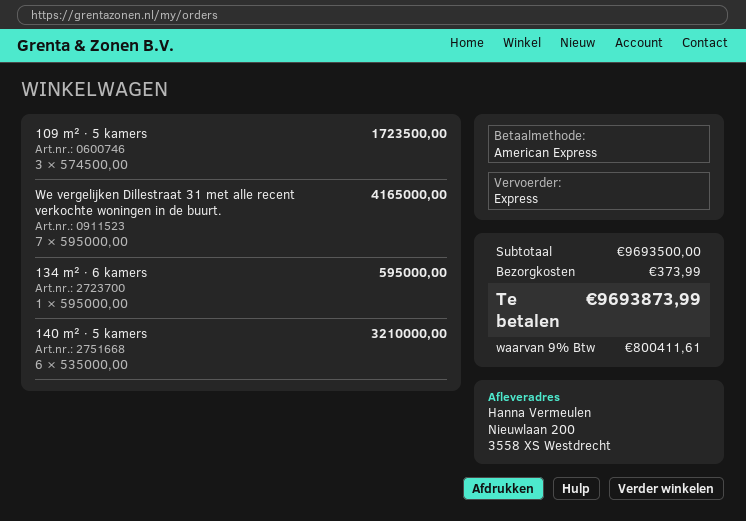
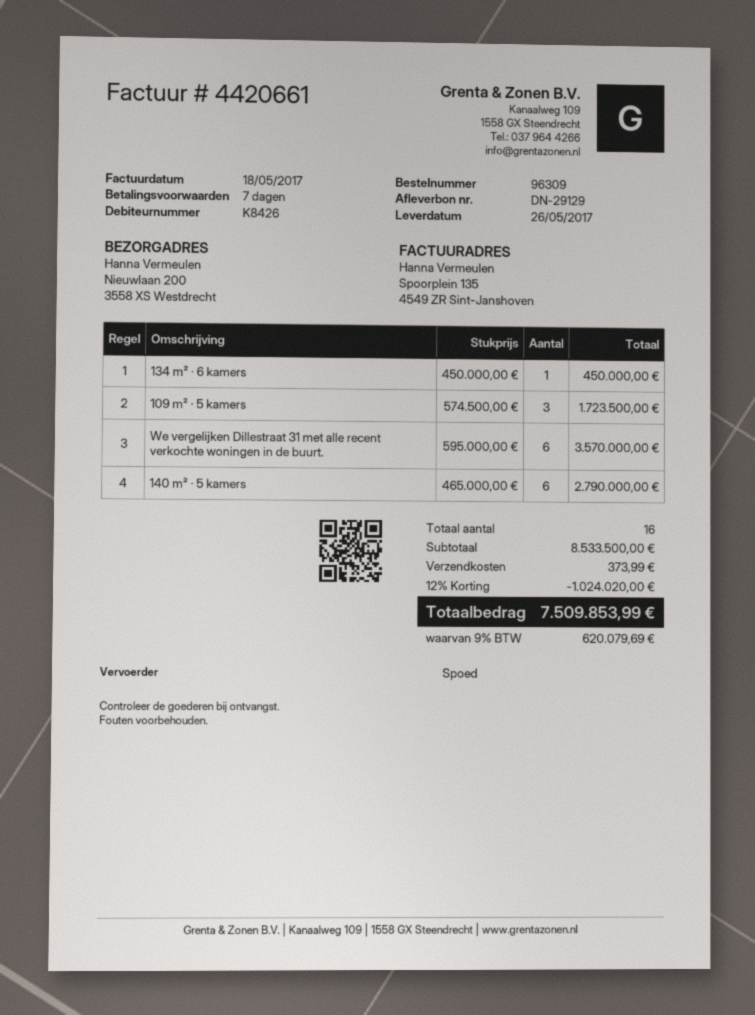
We vergelijken Dillestraat 31 met alle recent verkochte woningen in de buurt.: 7 x 595000.00 = 4165000.00 -> 6 x 595000.00 = 3570000.00
134 m² · 6 kamers: 1 x 595000.00 = 595000.00 -> 1 x 450000.00 = 450000.00
140 m² · 5 kamers: 6 x 535000.00 = 3210000.00 -> 6 x 465000.00 = 2790000.00
subtotal: 9693500.00 -> 8533500.00
discount: none -> 12% = 1024020.00
tax: 9% = 800411.61 -> 9% = 620079.69
total: 9693873.99 -> 7509853.99

